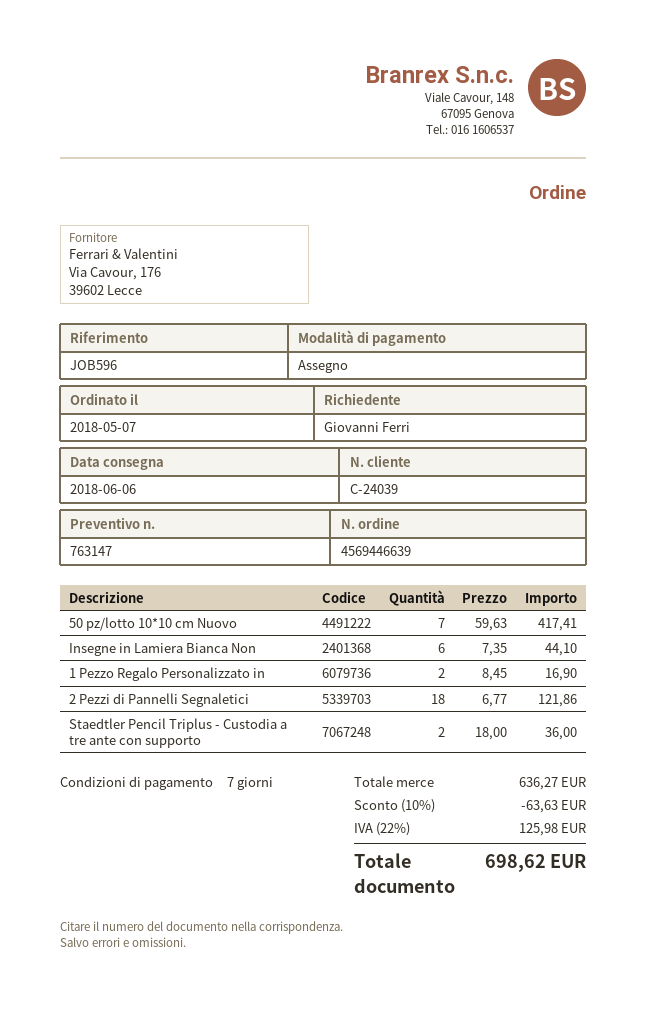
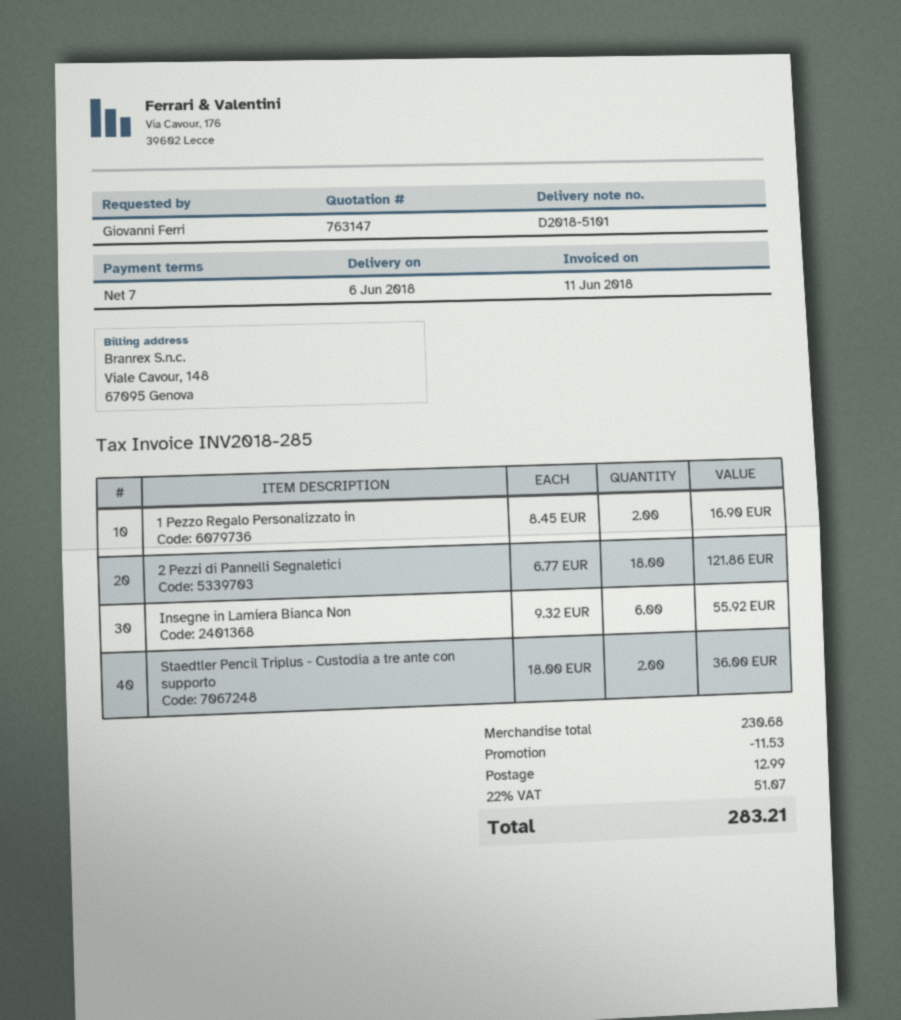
50 pz/lotto 10*10 cm Nuovo: 7 x 59.63 = 417.41 -> none
Insegne in Lamiera Bianca Non: 6 x 7.35 = 44.10 -> 6 x 9.32 = 55.92
subtotal: 636.27 -> 230.68
discount: 63.63 -> 11.53
shipping: none -> 12.99
tax: 22% = 125.98 -> 22% = 51.07
total: 698.62 -> 283.21

